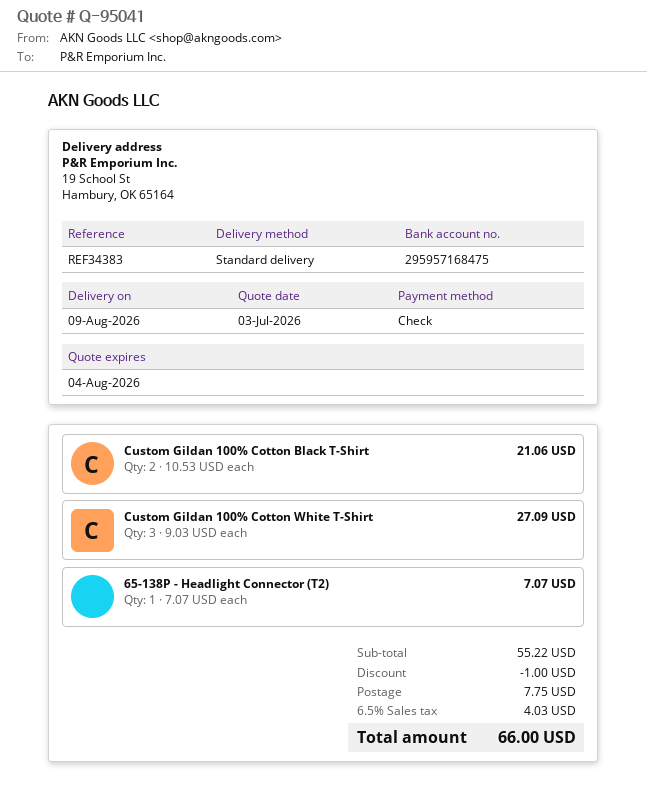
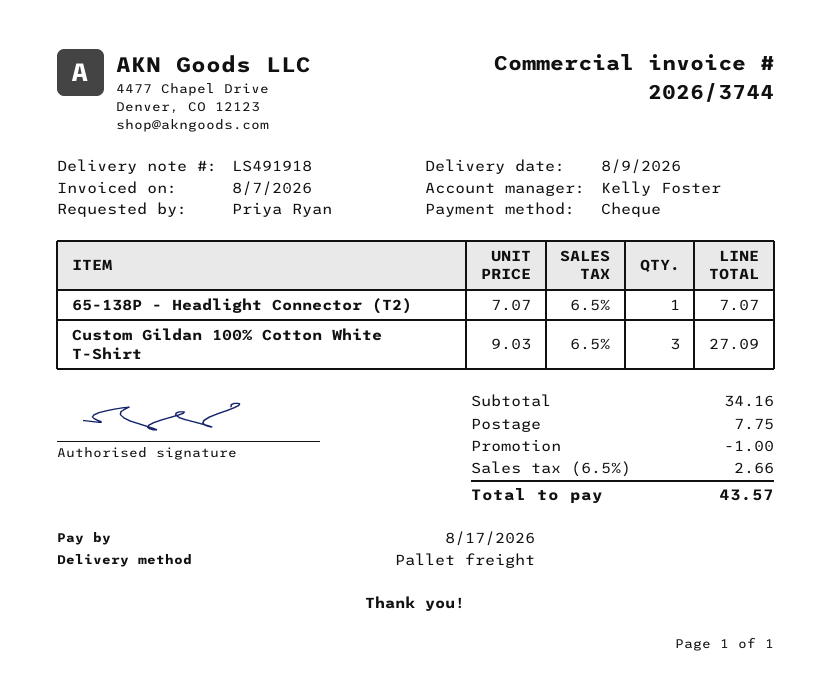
shipping method: standard -> pallet freight
Custom Gildan 100% Cotton Black T-Shirt: 2 x 10.53 = 21.06 -> none
subtotal: 55.22 -> 34.16
tax: 6.5% = 4.03 -> 6.5% = 2.66
total: 66.00 -> 43.57

